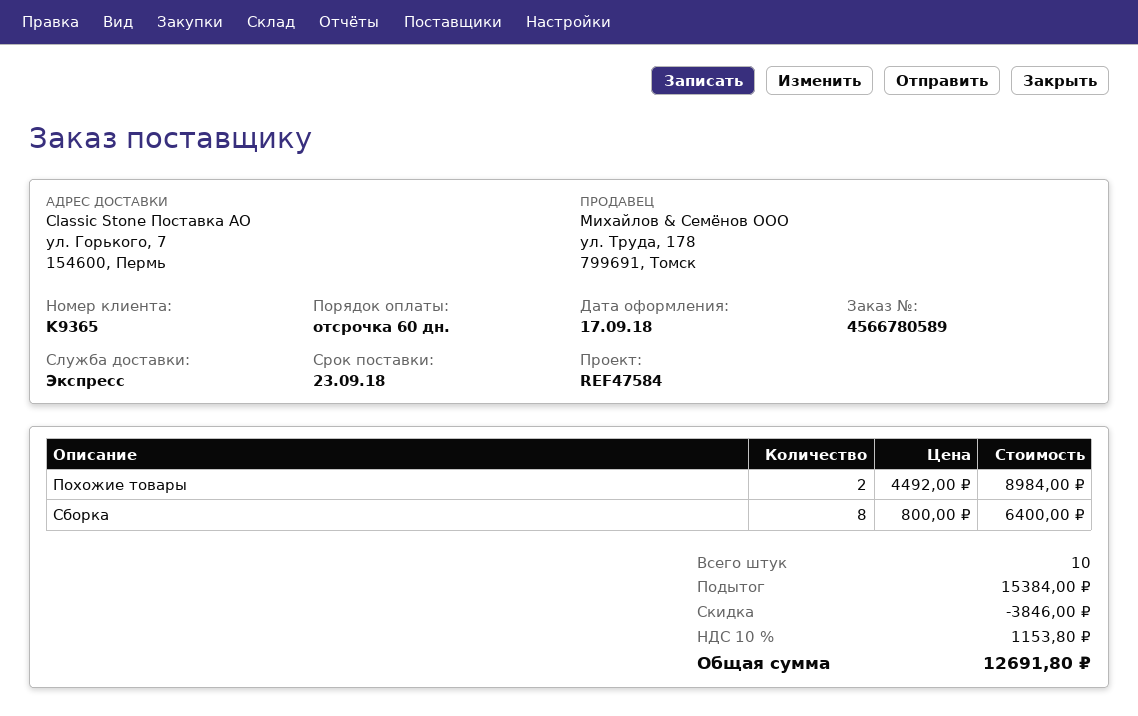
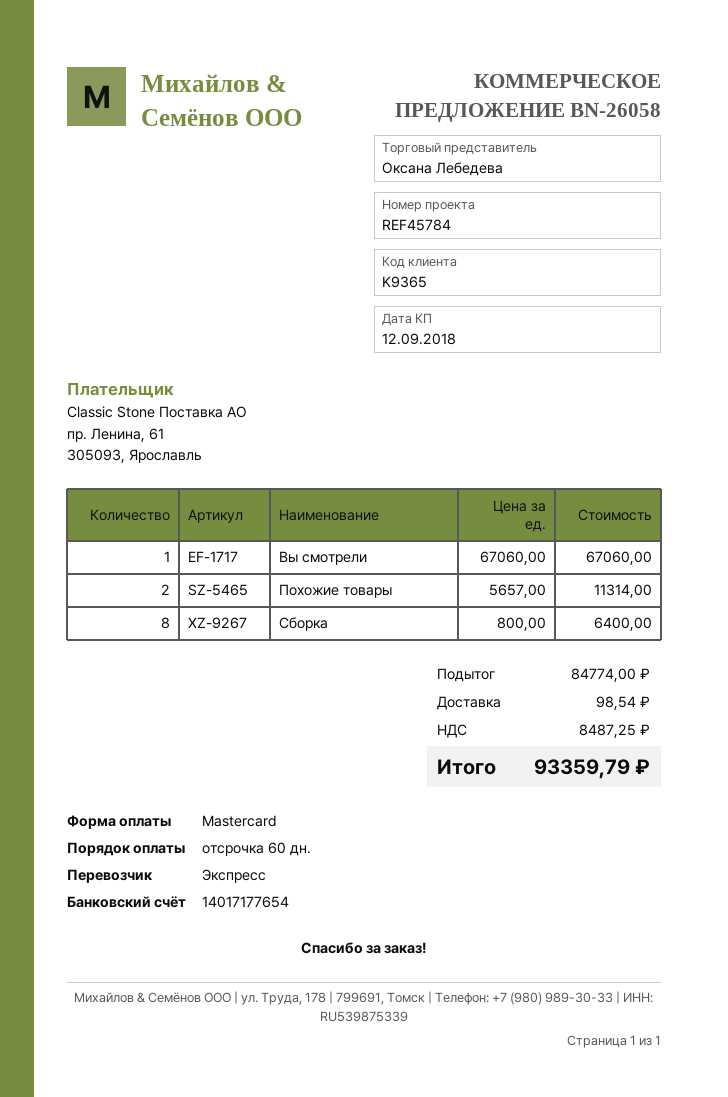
reference: REF47584 -> REF45784
Похожие товары: 2 x 4492.00 = 8984.00 -> 2 x 5657.00 = 11314.00
Вы смотрели: none -> 1 x 67060.00 = 67060.00
subtotal: 15384.00 -> 84774.00
discount: 3846.00 -> none
shipping: none -> 98.54
tax: 1153.80 -> 8487.25
total: 12691.80 -> 93359.79

